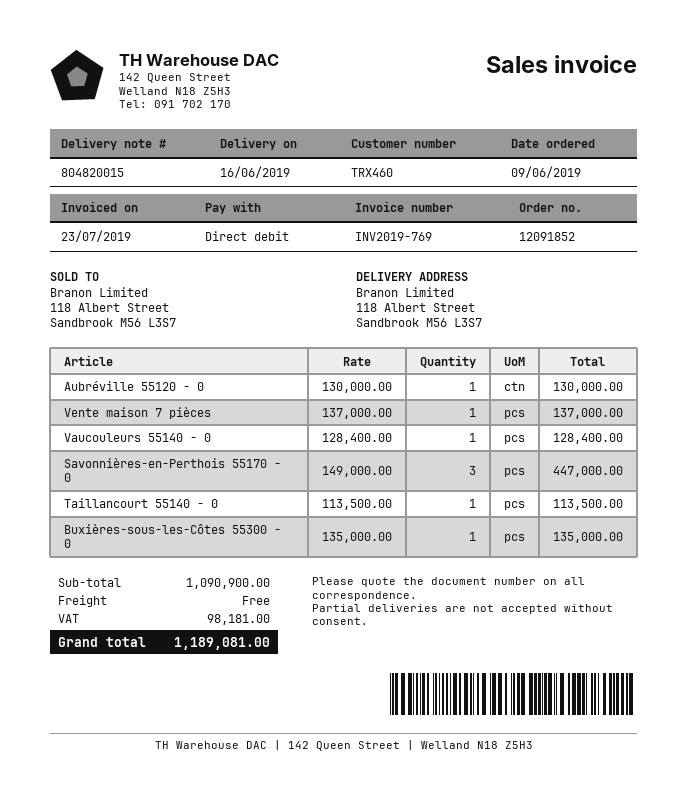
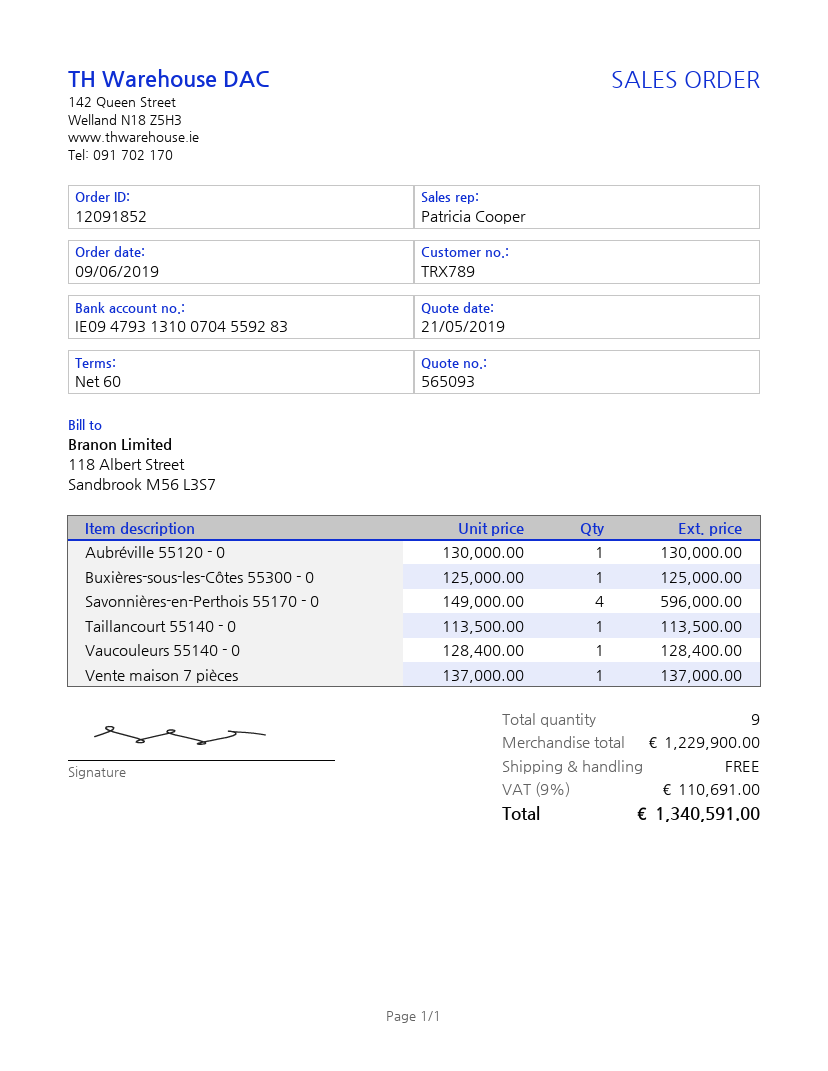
customer number: TRX460 -> TRX789
Savonnières-en-Perthois 55170 - 0: 3 x 149000.00 = 447000.00 -> 4 x 149000.00 = 596000.00
Buxières-sous-les-Côtes 55300 - 0: 1 x 135000.00 = 135000.00 -> 1 x 125000.00 = 125000.00
subtotal: 1090900.00 -> 1229900.00
tax: 98181.00 -> 110691.00
total: 1189081.00 -> 1340591.00

